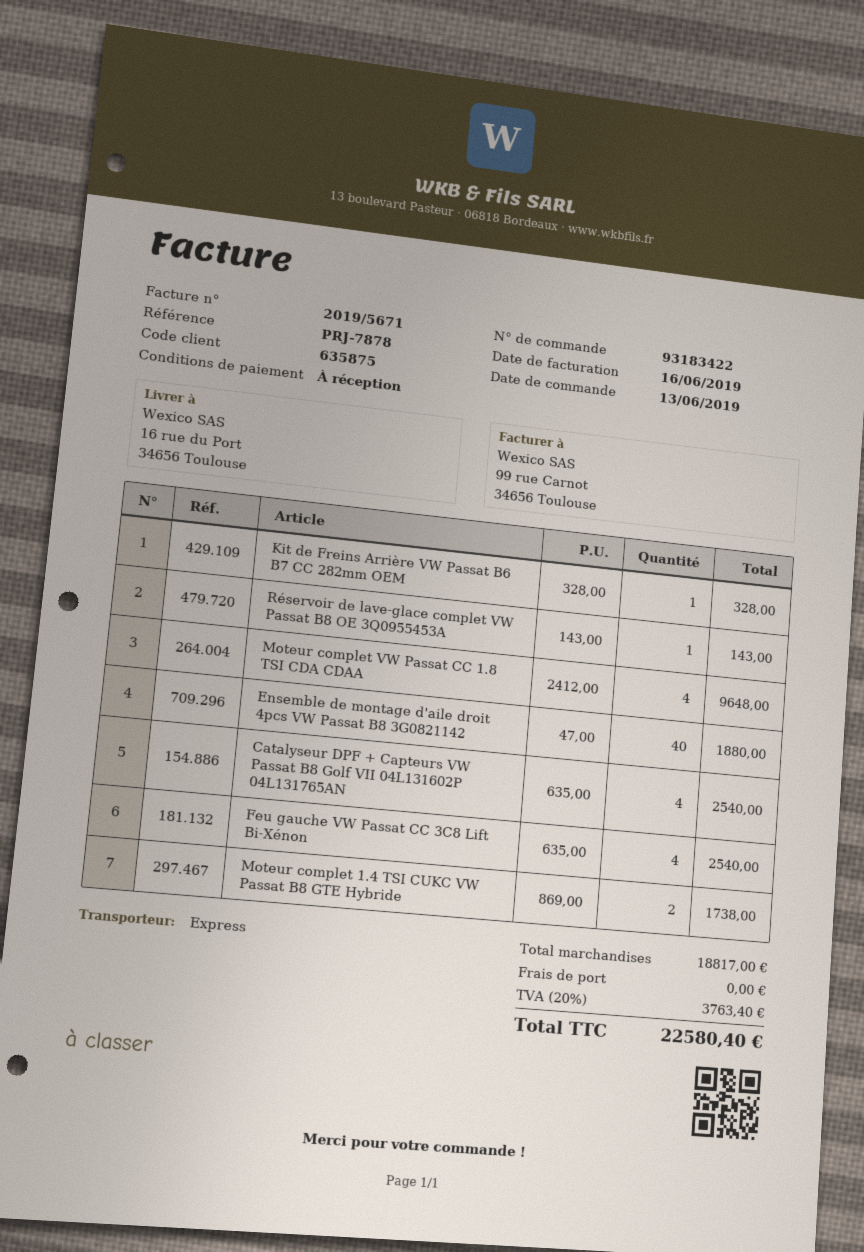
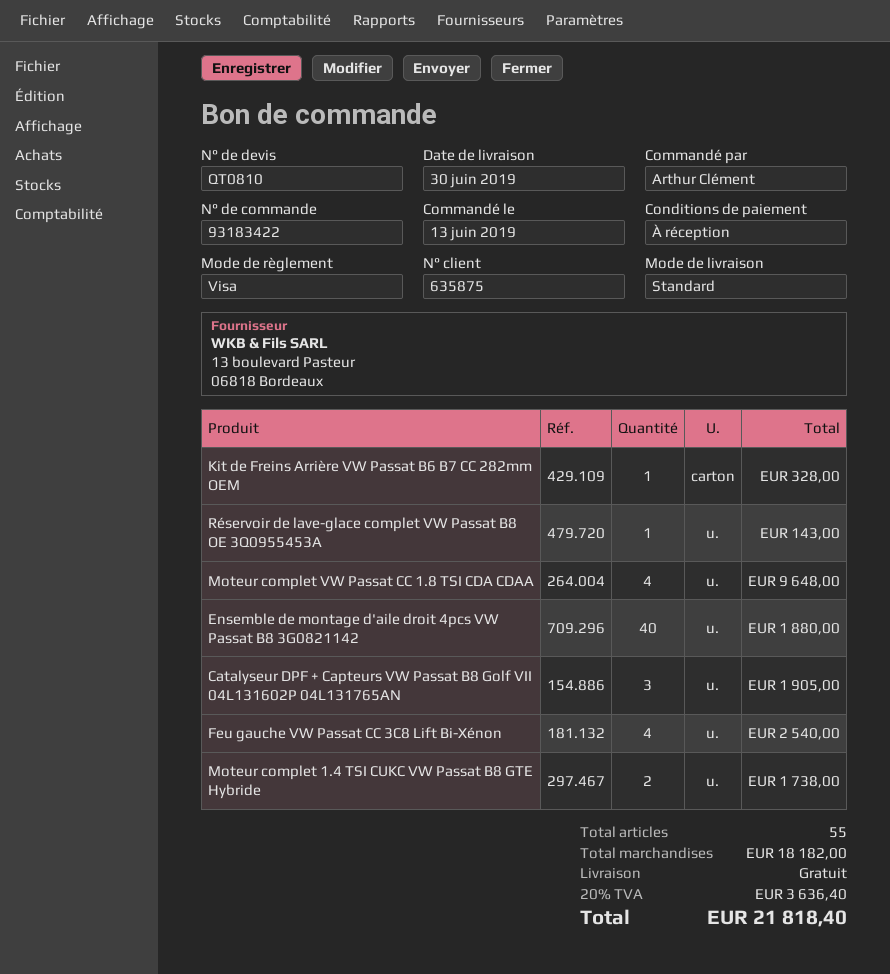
shipping method: express -> standard
Catalyseur DPF + Capteurs VW Passat B8 Golf VII 04L131602P 04L131765AN: 4 for 2540.00 -> 3 for 1905.00
subtotal: 18817.00 -> 18182.00
tax: 20% = 3763.40 -> 20% = 3636.40
total: 22580.40 -> 21818.40

